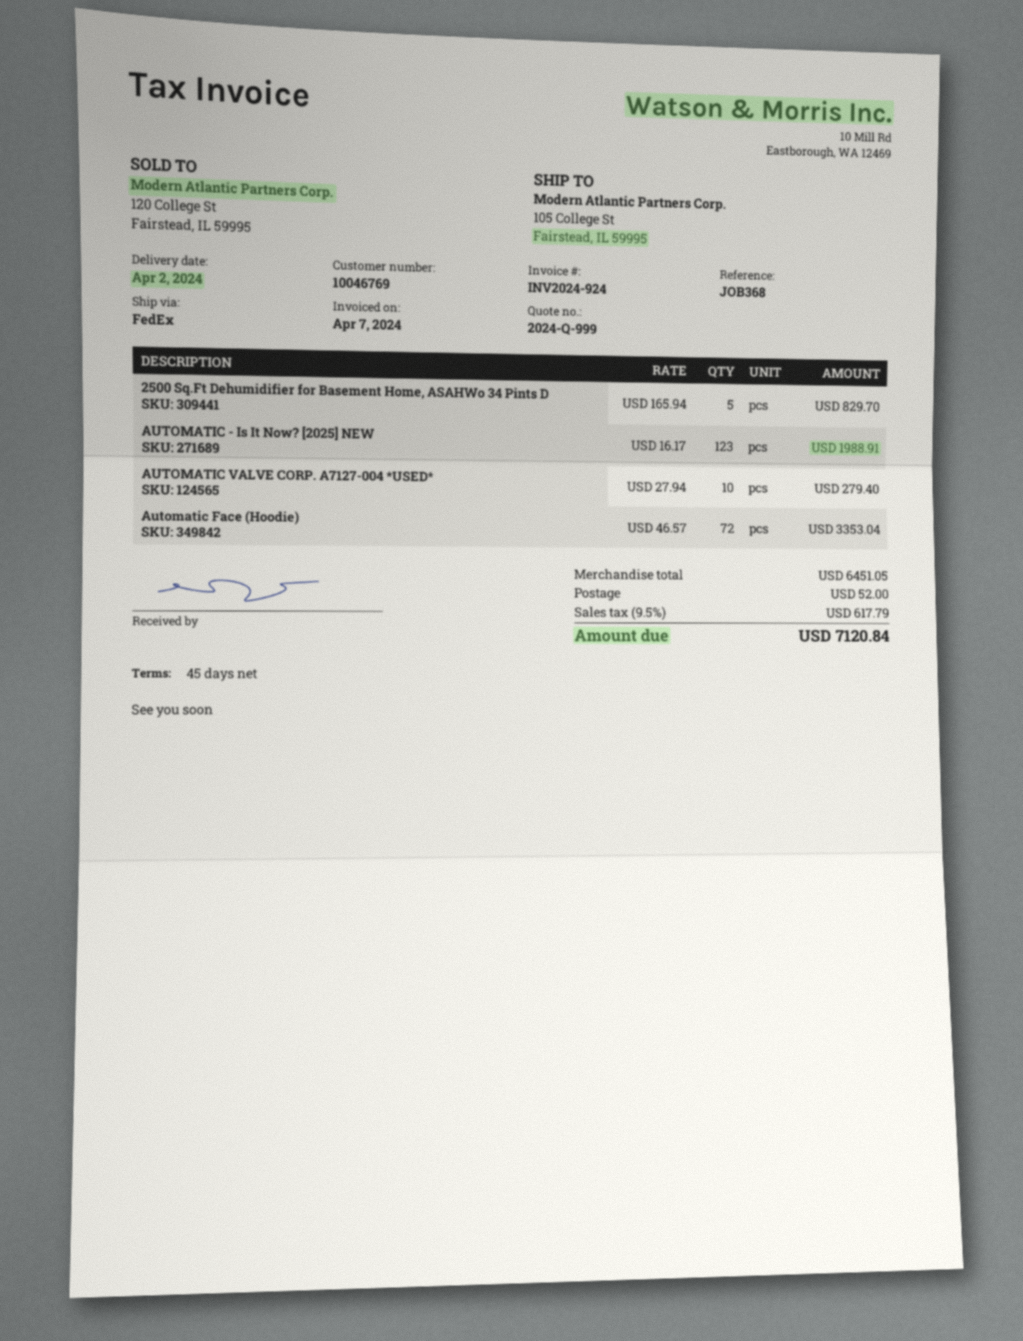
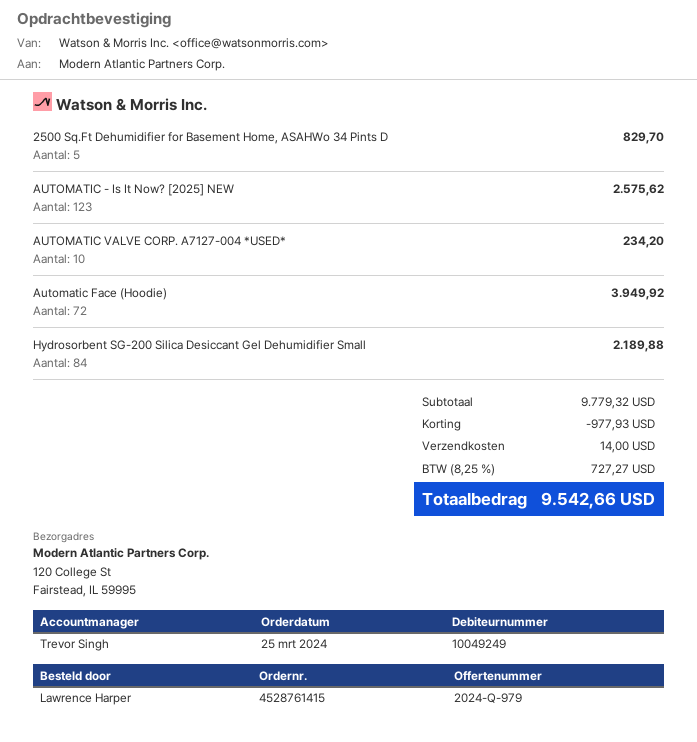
quote number: 2024-Q-999 -> 2024-Q-979
customer number: 10046769 -> 10049249
ship to: 105 College St, Fairstead, IL 59995 -> 120 College St, Fairstead, IL 59995
AUTOMATIC - Is It Now? [2025] NEW: 123 for 1988.91 -> 123 for 2575.62
AUTOMATIC VALVE CORP. A7127-004 *USED*: 10 for 279.40 -> 10 for 234.20
Automatic Face (Hoodie): 72 for 3353.04 -> 72 for 3949.92
Hydrosorbent SG-200 Silica Desiccant Gel Dehumidifier Small: none -> 84 for 2189.88
subtotal: 6451.05 -> 9779.32
discount: none -> 977.93
shipping: 52.00 -> 14.00
tax: 9.5% = 617.79 -> 8.25% = 727.27
total: 7120.84 -> 9542.66

